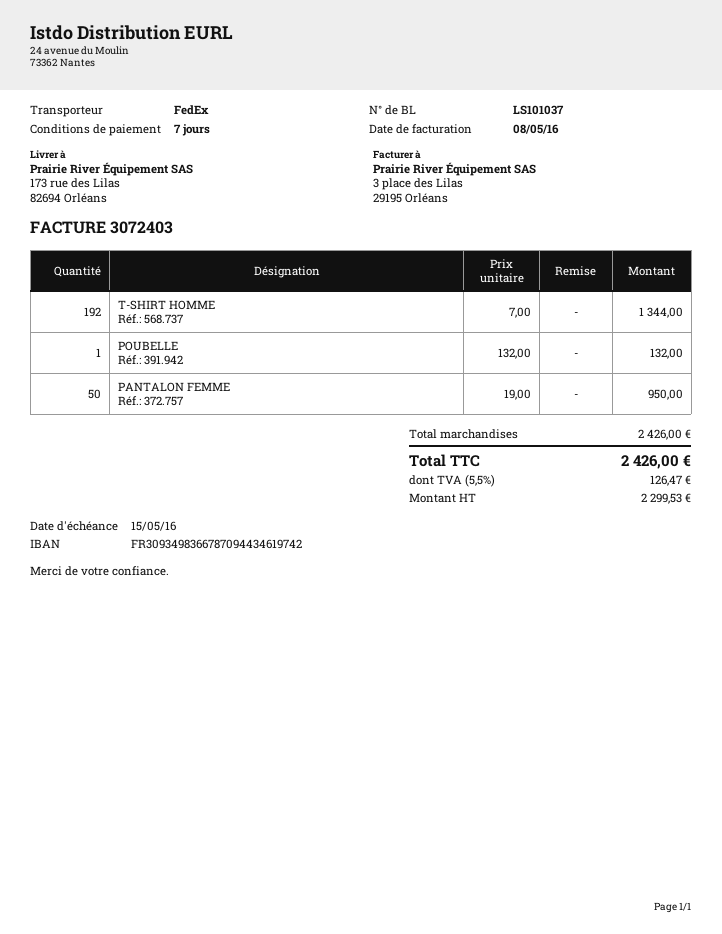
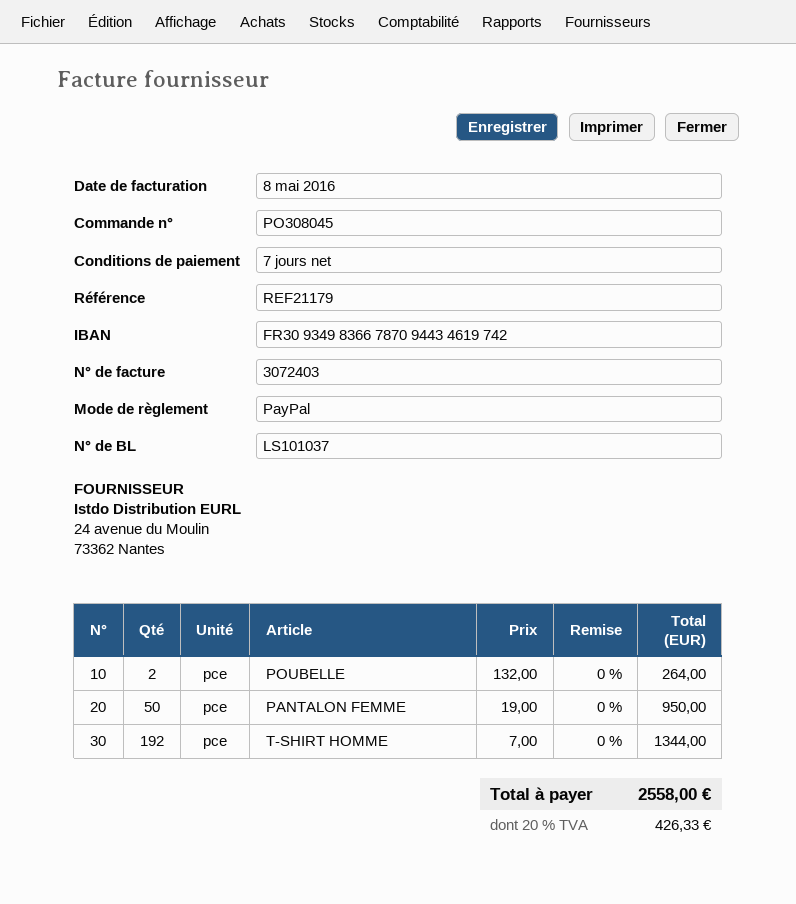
POUBELLE: 1 x 132.00 = 132.00 -> 2 x 132.00 = 264.00
tax: 5.5% = 126.47 -> 20% = 426.33
total: 2426.00 -> 2558.00

